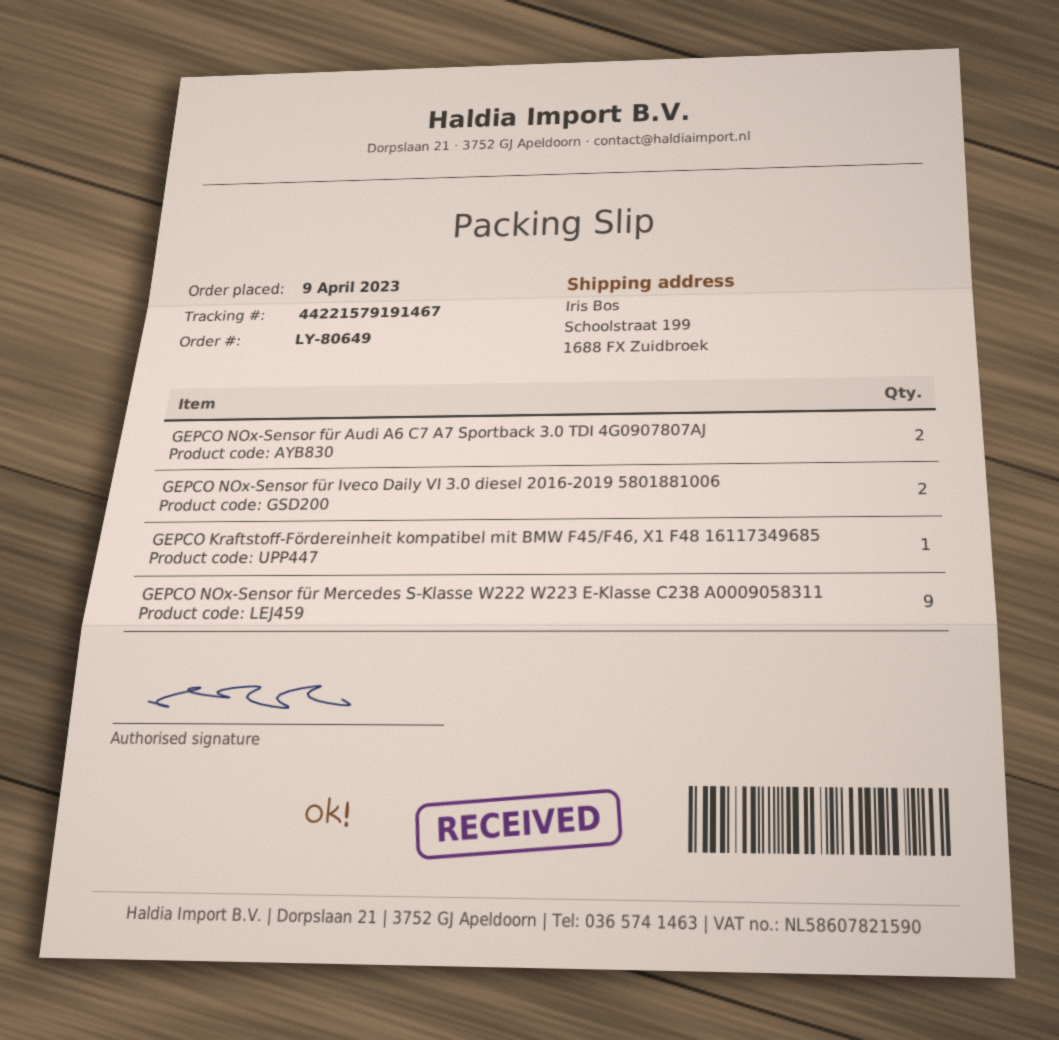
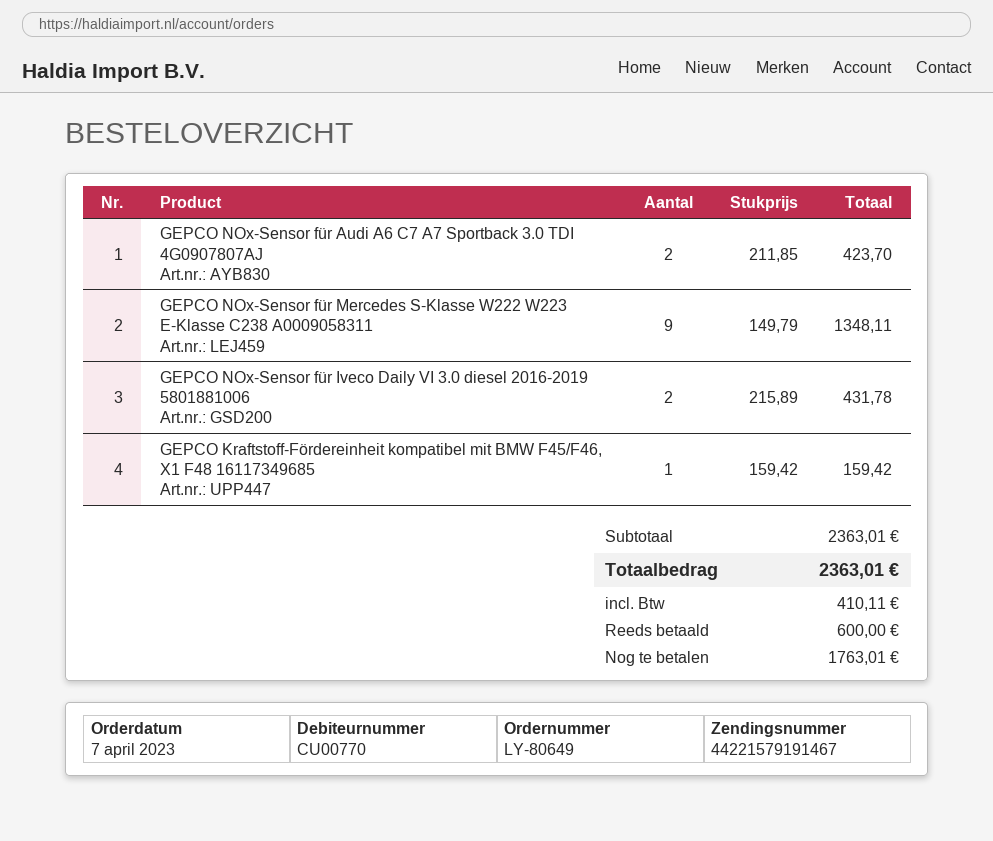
order date: 2023-04-09 -> 2023-04-07

